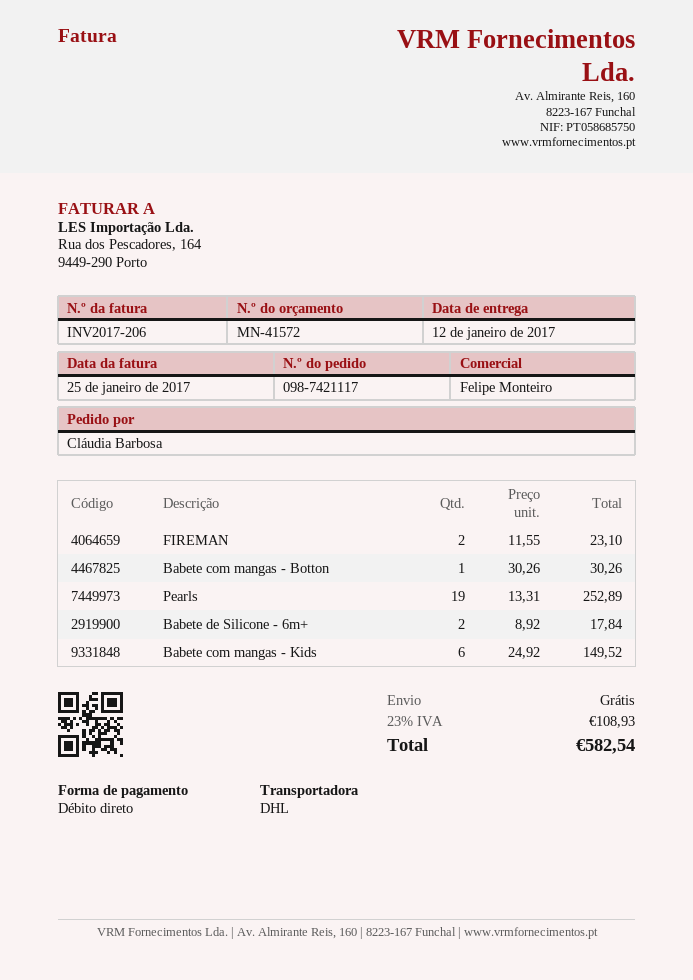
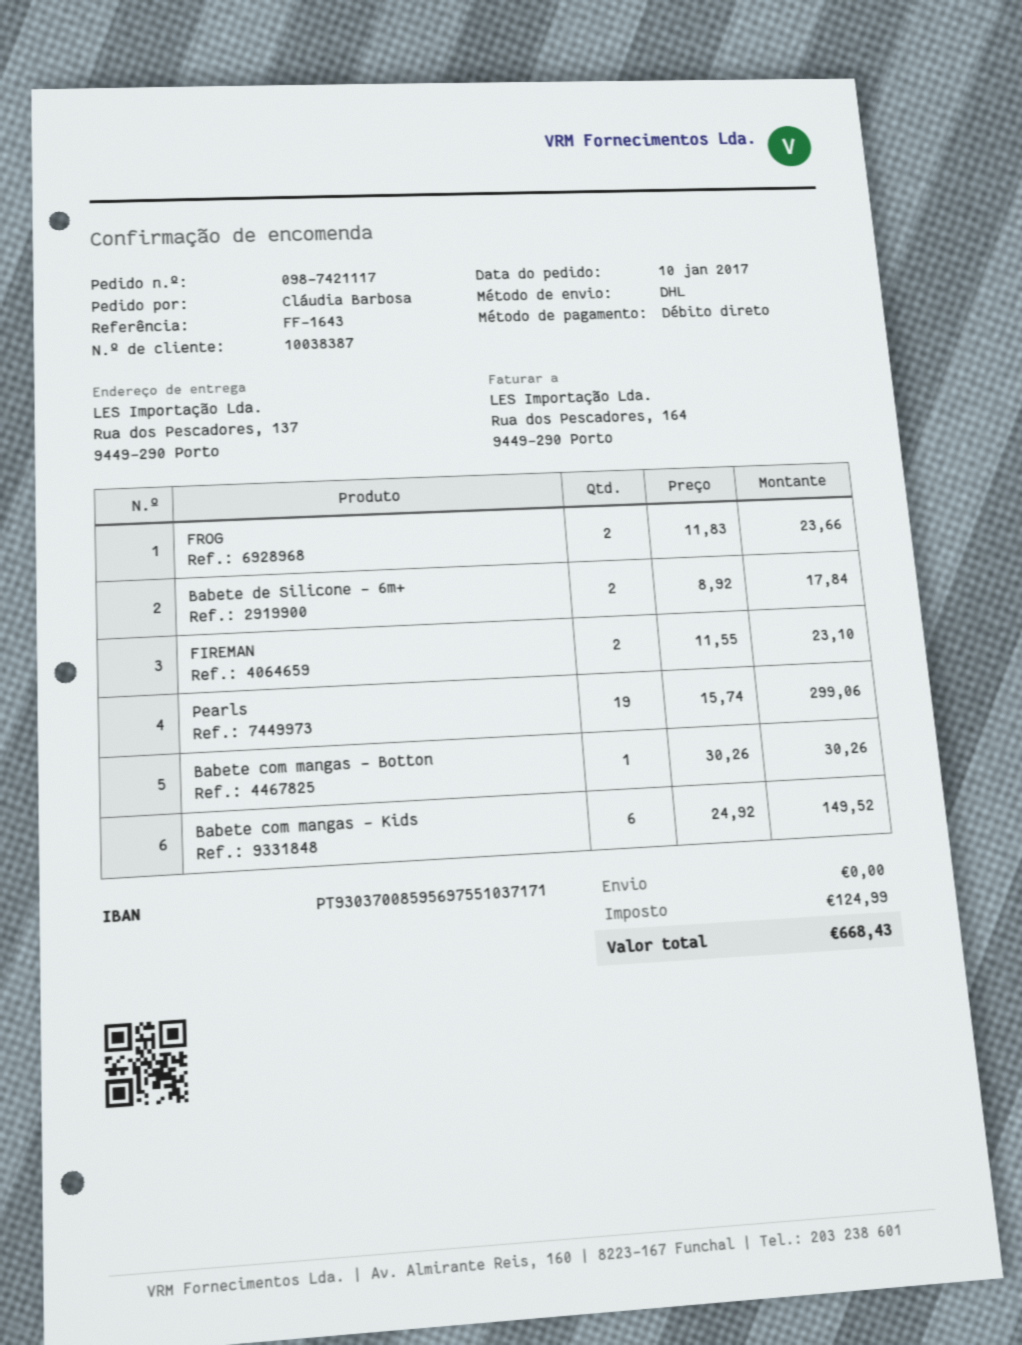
Pearls: 19 x 13.31 = 252.89 -> 19 x 15.74 = 299.06
FROG: none -> 2 x 11.83 = 23.66
tax: 108.93 -> 124.99
total: 582.54 -> 668.43

